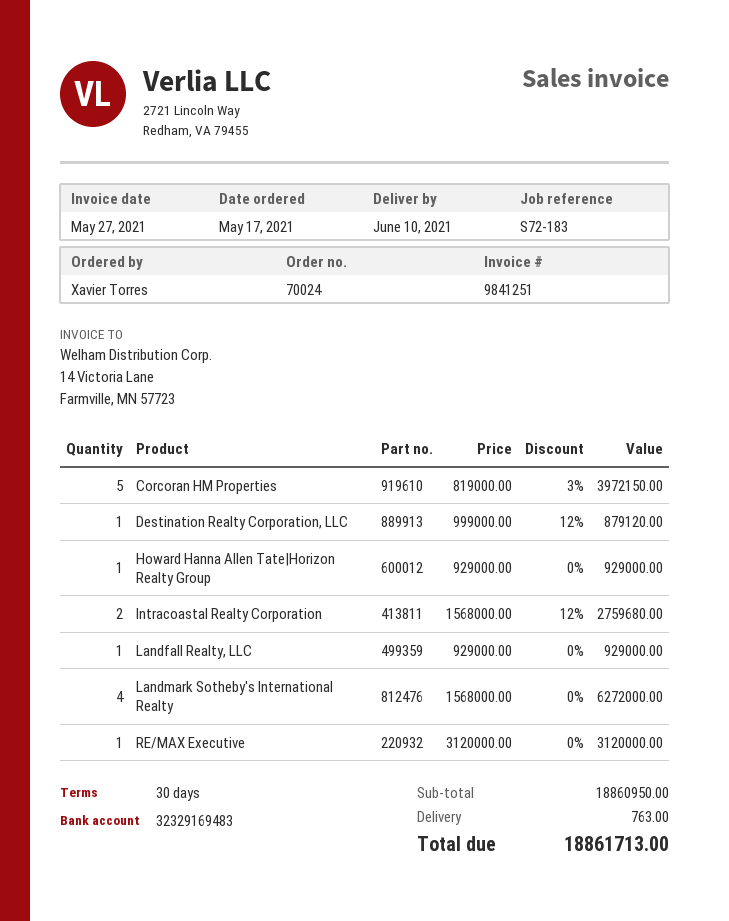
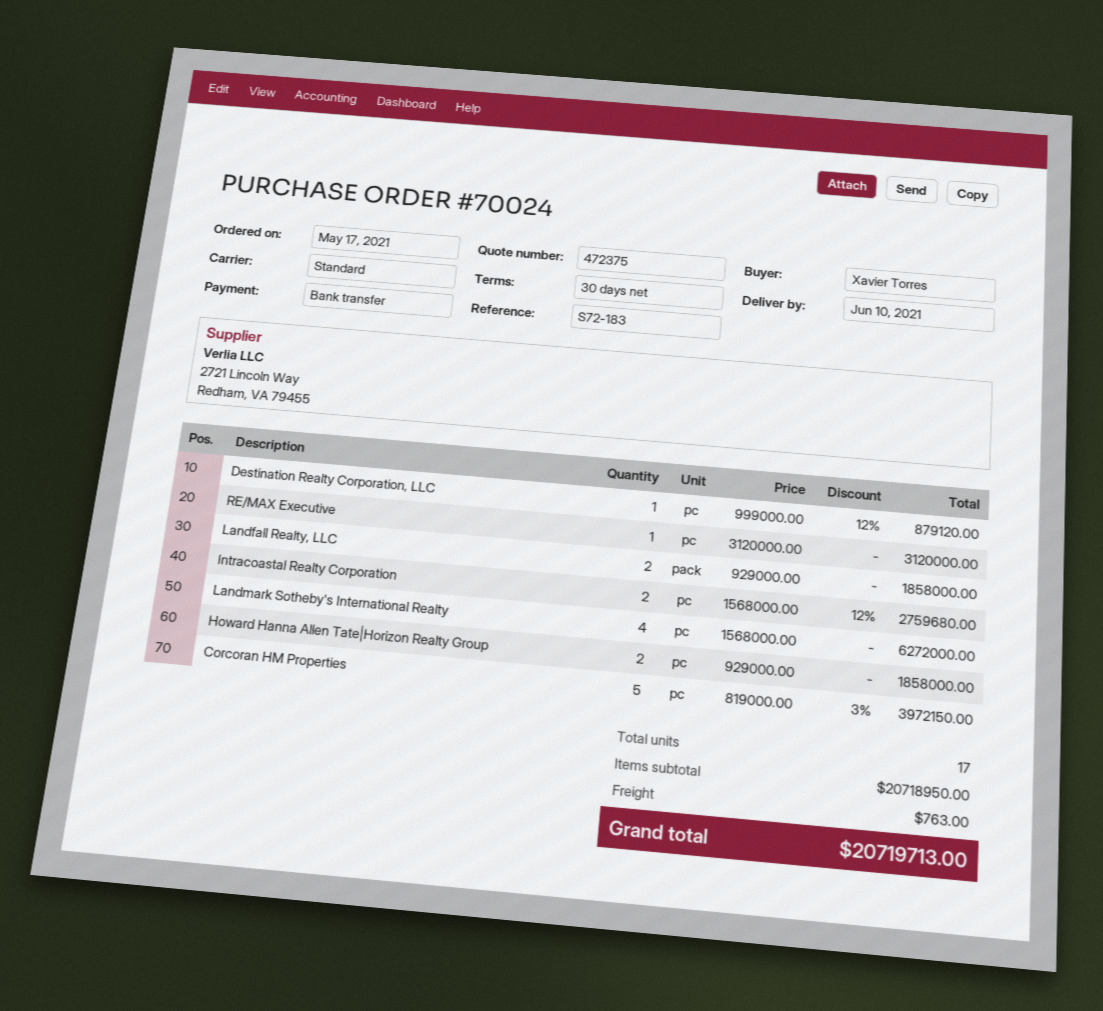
Howard Hanna Allen Tate|Horizon Realty Group: 1 x 929000.00 = 929000.00 -> 2 x 929000.00 = 1858000.00
Landfall Realty, LLC: 1 x 929000.00 = 929000.00 -> 2 x 929000.00 = 1858000.00
subtotal: 18860950.00 -> 20718950.00
total: 18861713.00 -> 20719713.00

